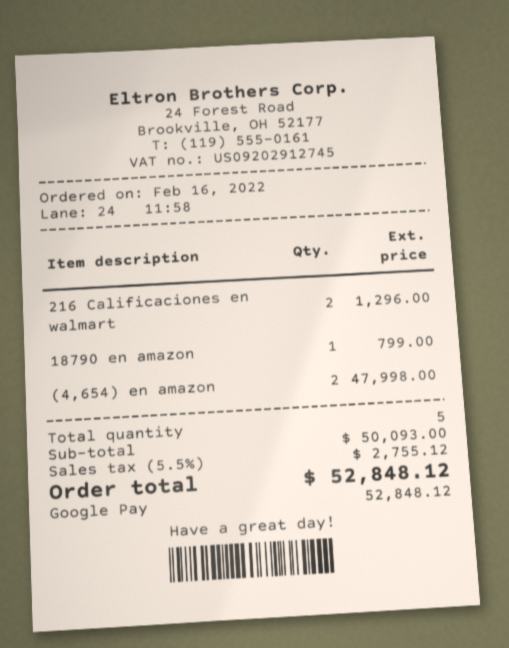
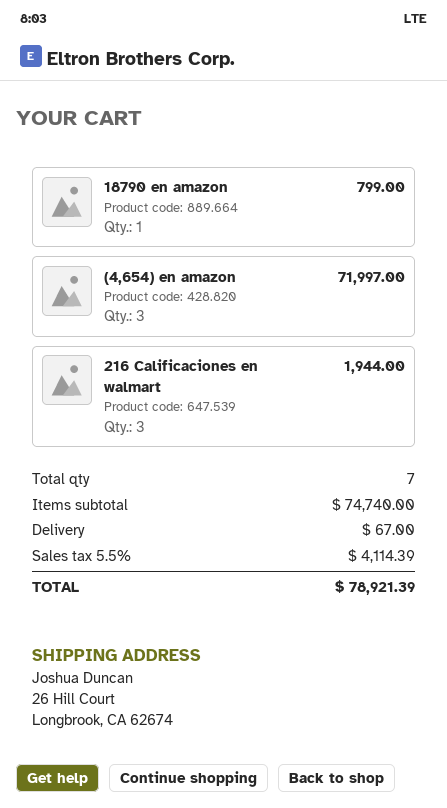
216 Calificaciones en walmart: 2 for 1296.00 -> 3 for 1944.00
(4,654) en amazon: 2 for 47998.00 -> 3 for 71997.00
total quantity: 5 -> 7
subtotal: 50093.00 -> 74740.00
shipping: none -> 67.00
tax: 5.5% = 2755.12 -> 5.5% = 4114.39
total: 52848.12 -> 78921.39

